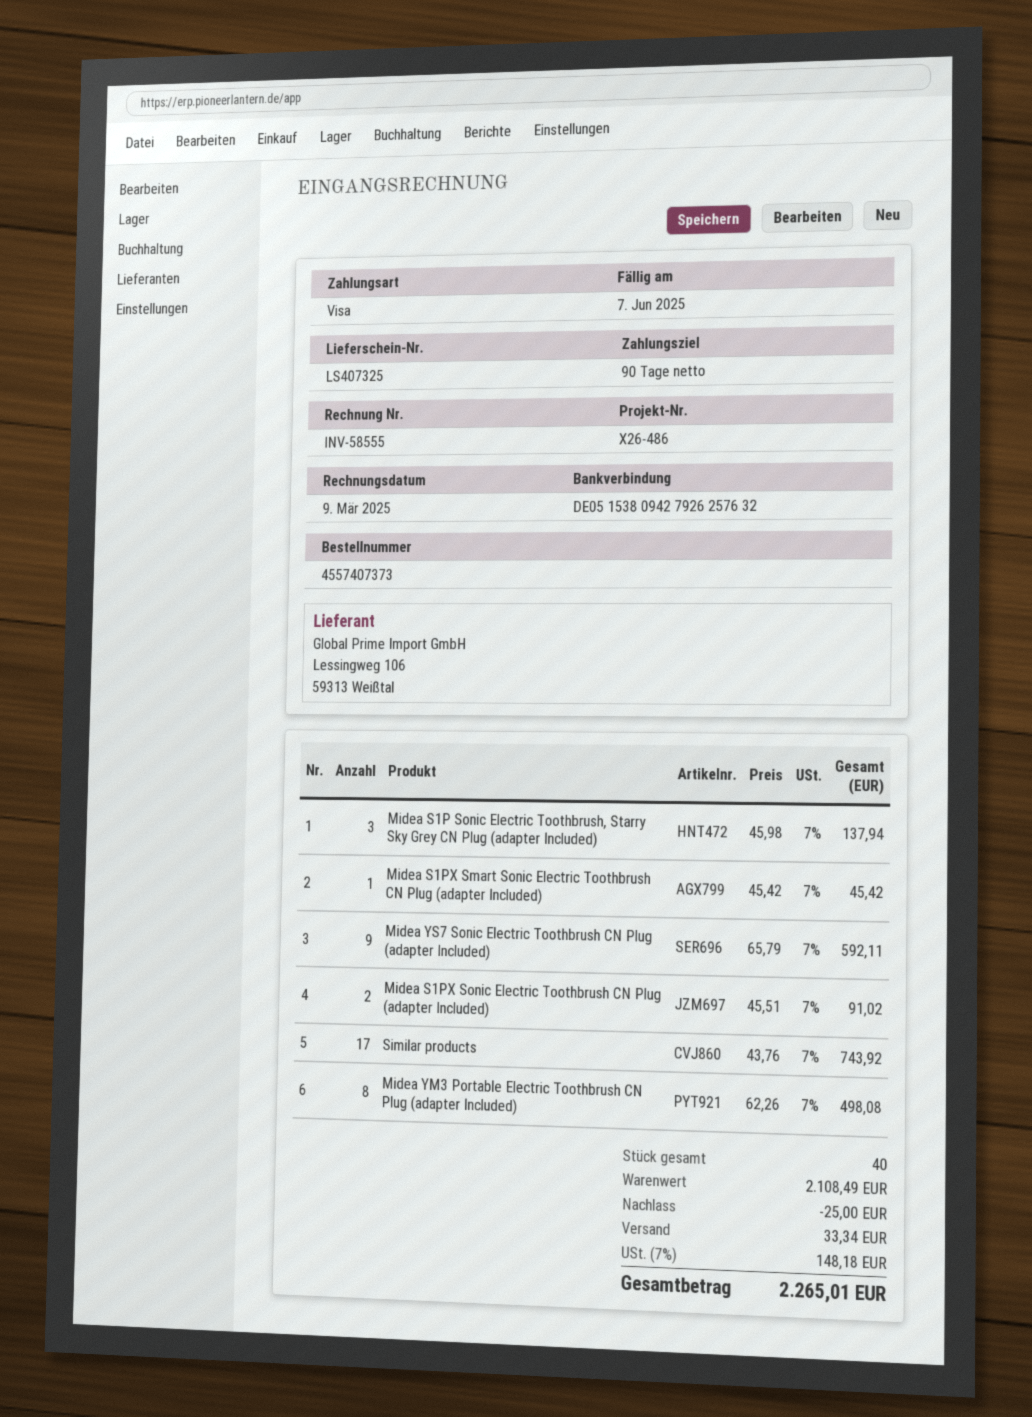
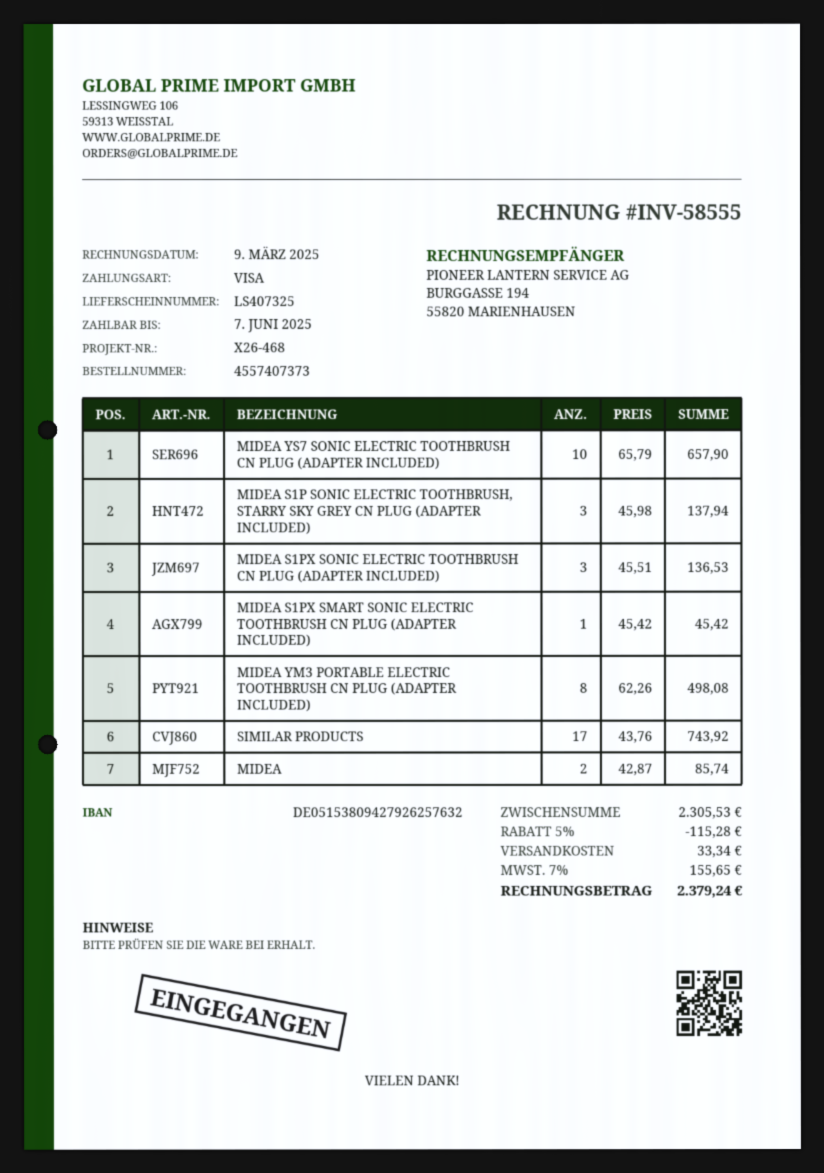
reference: X26-486 -> X26-468
Midea YS7 Sonic Electric Toothbrush CN Plug (adapter Included): 9 x 65.79 = 592.11 -> 10 x 65.79 = 657.90
Midea S1PX Sonic Electric Toothbrush CN Plug (adapter Included): 2 x 45.51 = 91.02 -> 3 x 45.51 = 136.53
MIDEA: none -> 2 x 42.87 = 85.74
subtotal: 2108.49 -> 2305.53
discount: 25.00 -> 115.28
tax: 7% = 148.18 -> 7% = 155.65
total: 2265.01 -> 2379.24

